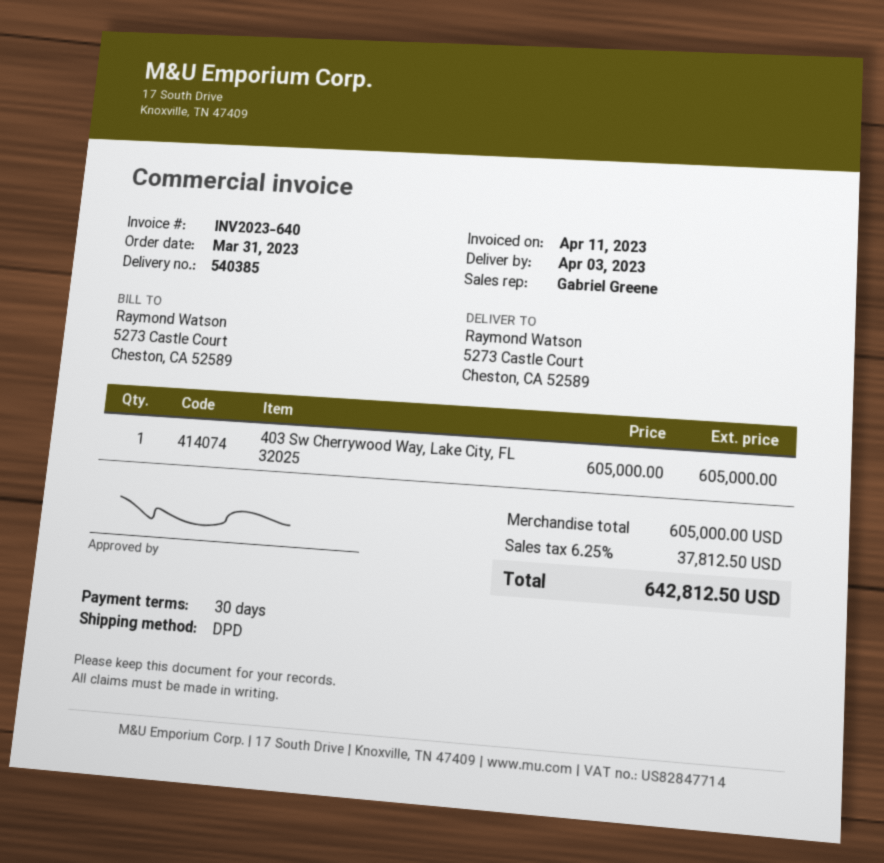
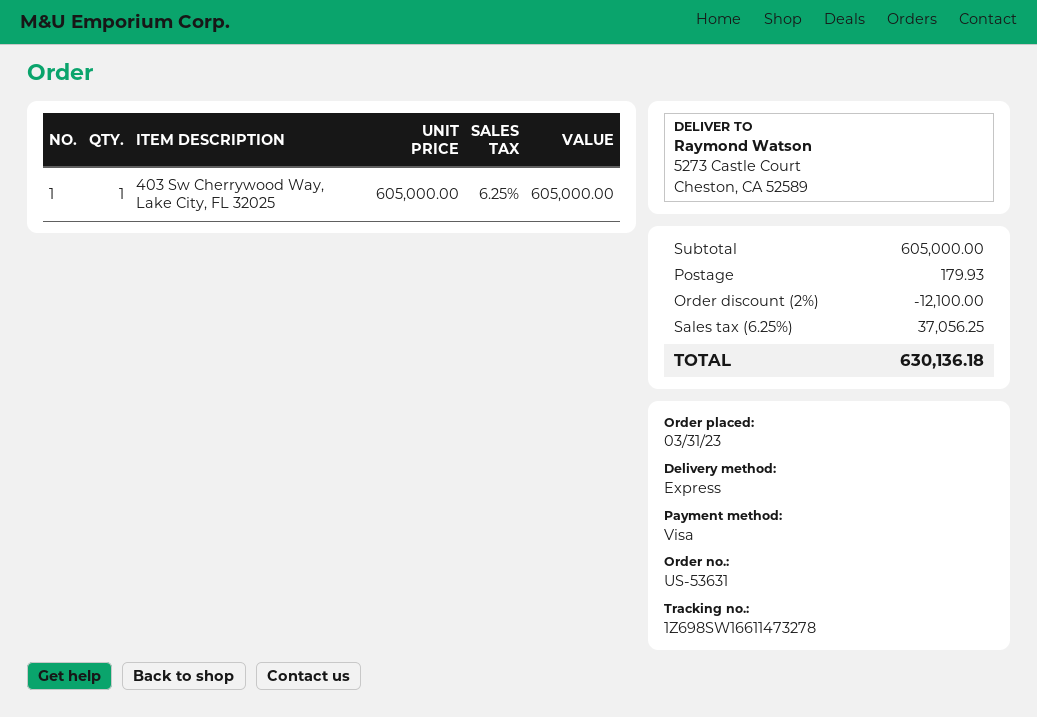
shipping method: DPD -> express
discount: none -> 2% = 12100.00
shipping: none -> 179.93
tax: 6.25% = 37812.50 -> 6.25% = 37056.25
total: 642812.50 -> 630136.18

